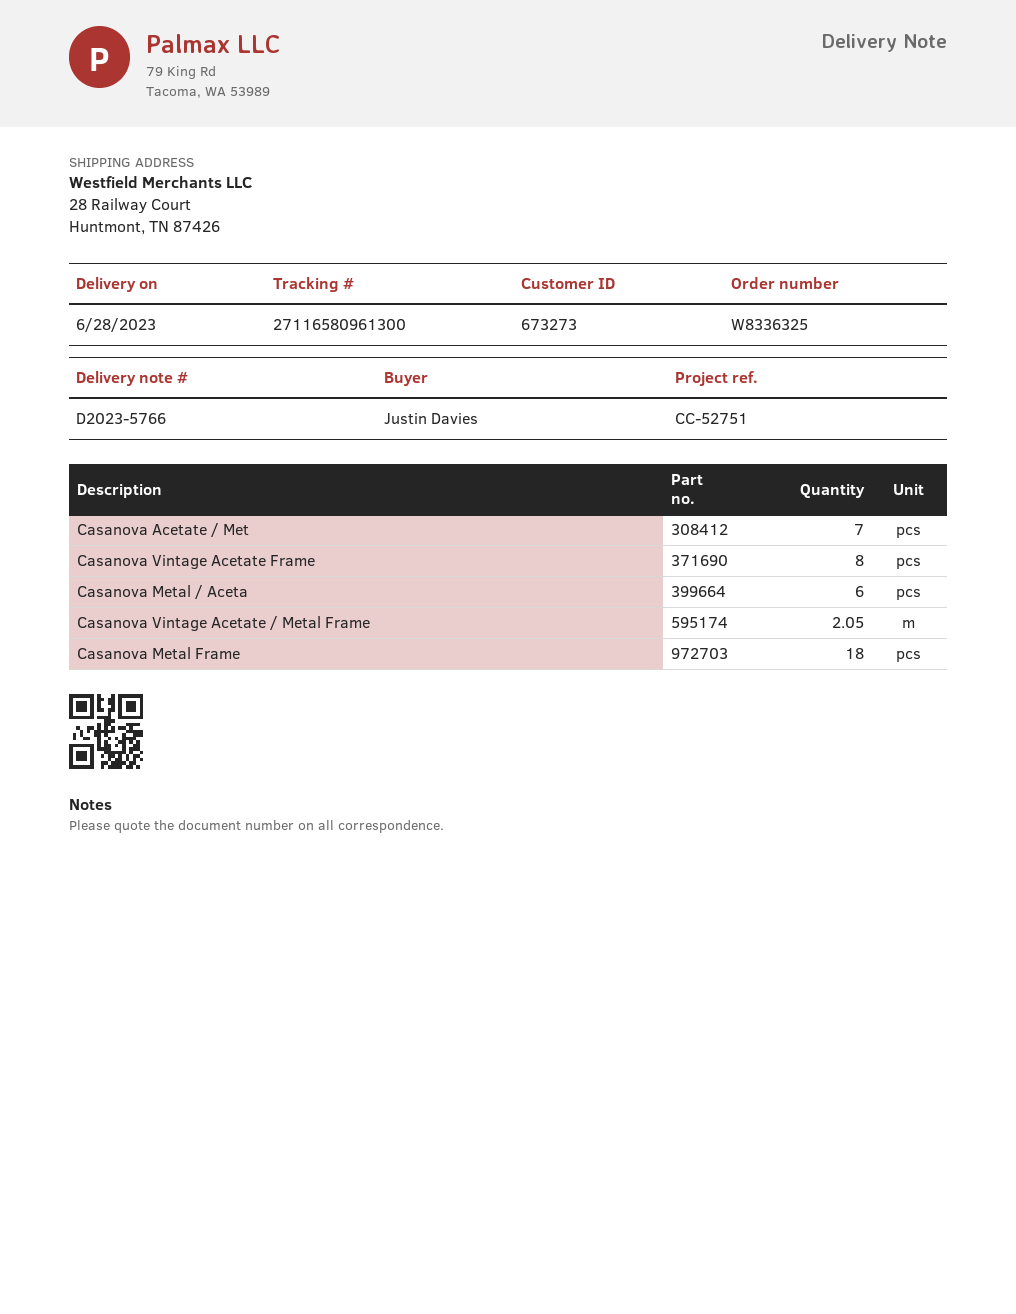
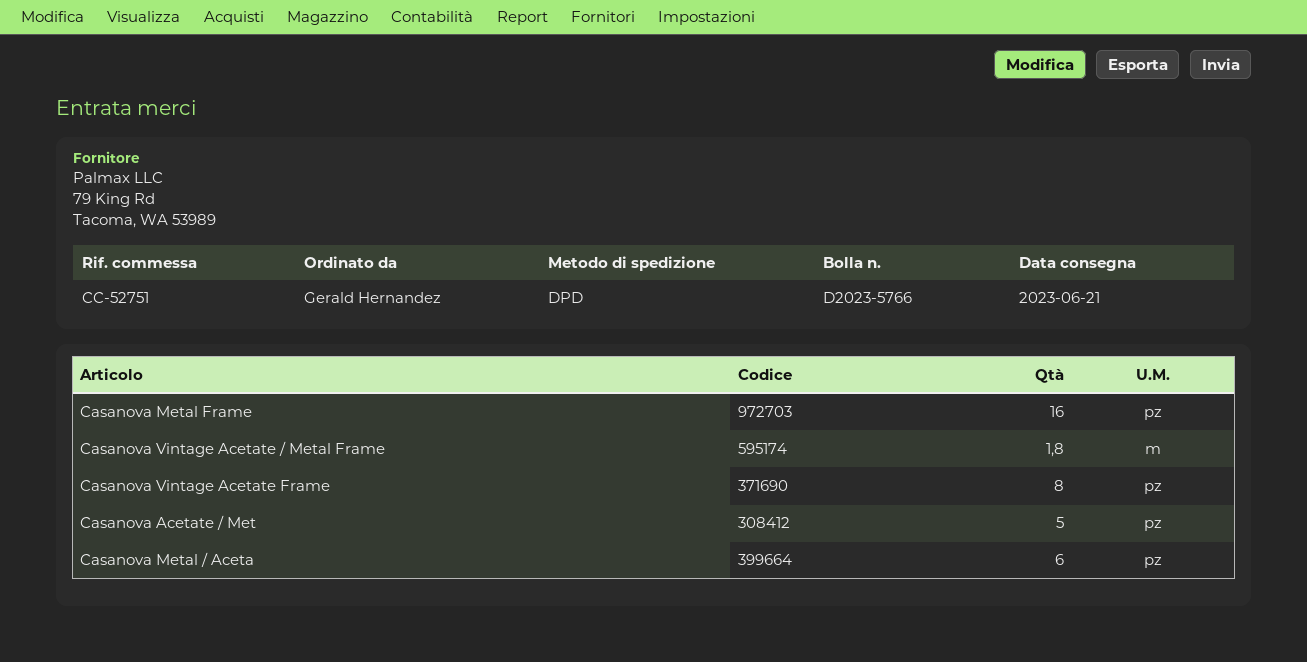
delivery date: 2023-06-28 -> 2023-06-21
ordered by: Justin Davies -> Gerald Hernandez
Casanova Acetate / Met: 7 -> 5
Casanova Vintage Acetate / Metal Frame: 2.05 -> 1.8
Casanova Metal Frame: 18 -> 16

